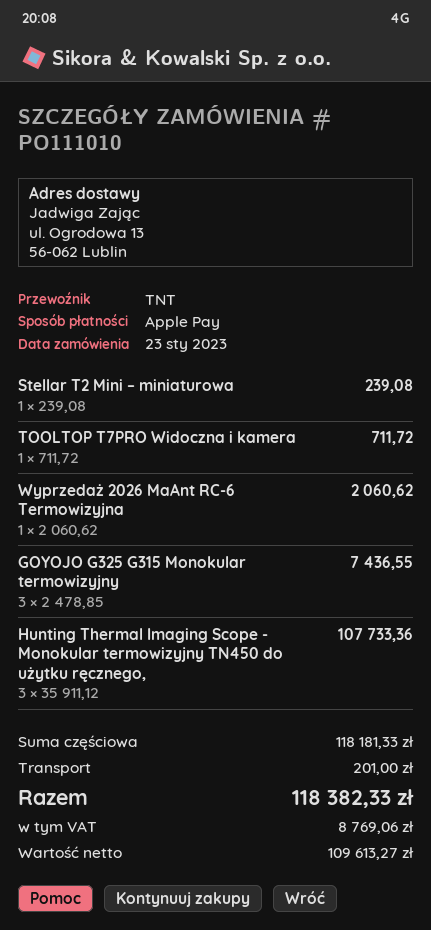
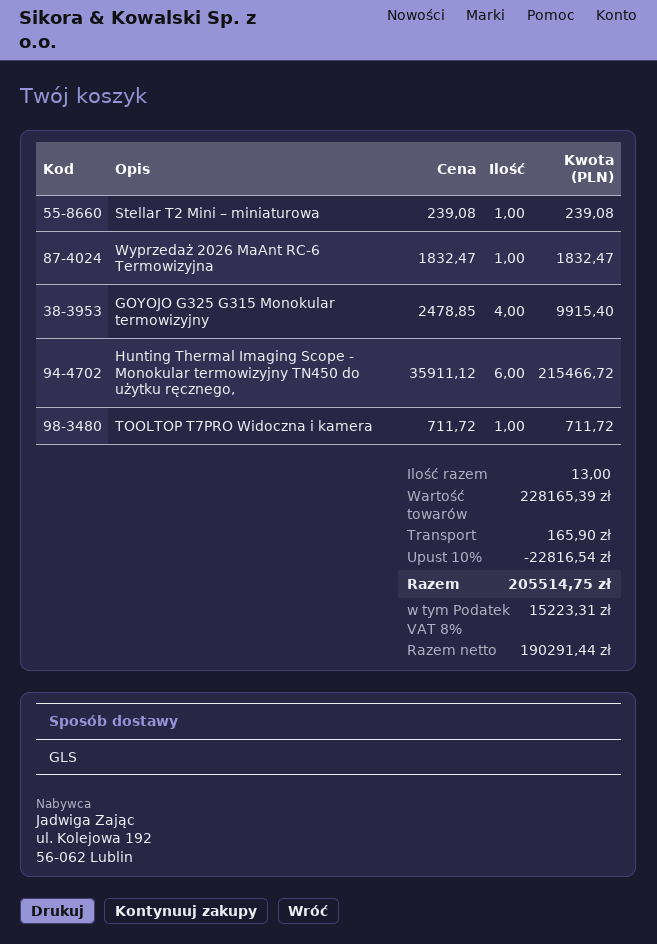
shipping method: TNT -> GLS
Wyprzedaż 2026 MaAnt RC-6 Termowizyjna: 1 x 2060.62 = 2060.62 -> 1 x 1832.47 = 1832.47
GOYOJO G325 G315 Monokular termowizyjny: 3 x 2478.85 = 7436.55 -> 4 x 2478.85 = 9915.40
Hunting Thermal Imaging Scope - Monokular termowizyjny TN450 do użytku ręcznego,: 3 x 35911.12 = 107733.36 -> 6 x 35911.12 = 215466.72
subtotal: 118181.33 -> 228165.39
discount: none -> 10% = 22816.54
shipping: 201.00 -> 165.90
net: 109613.27 -> 190291.44
tax: 8769.06 -> 15223.31
total: 118382.33 -> 205514.75

